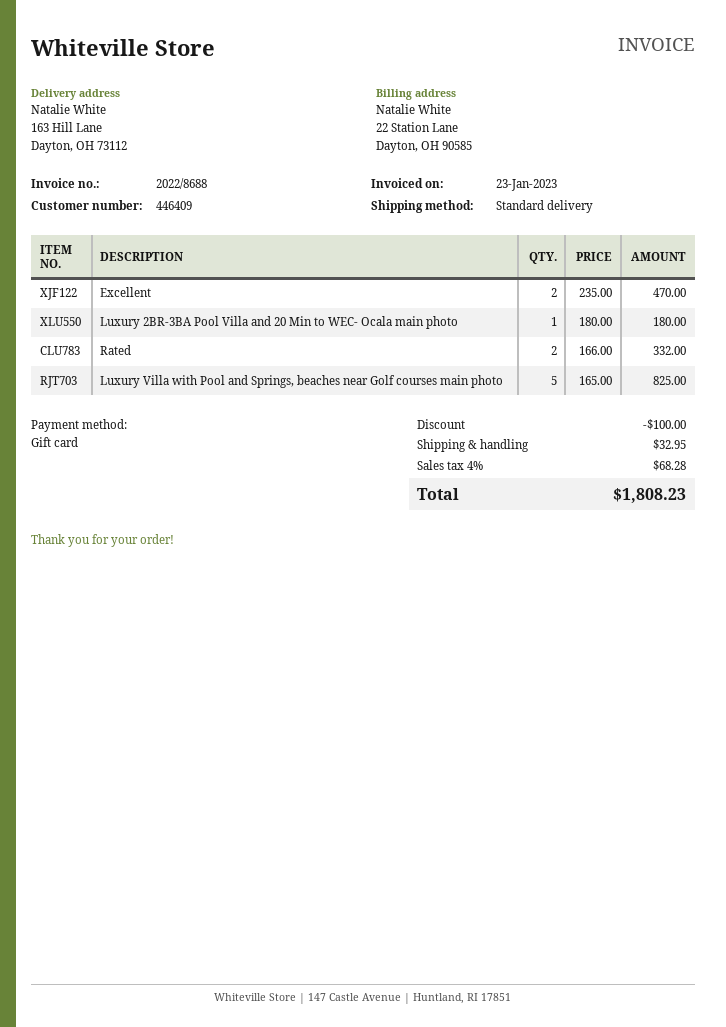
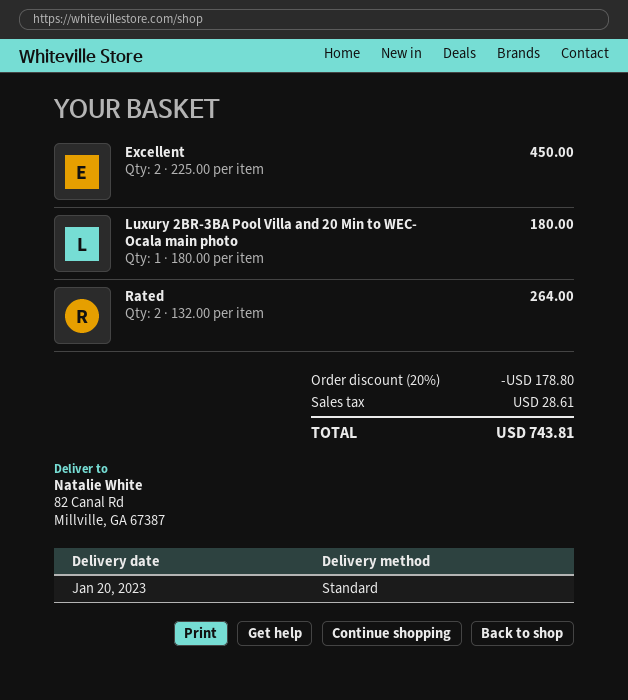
ship to: 163 Hill Lane, Dayton, OH 73112 -> 82 Canal Rd, Millville, GA 67387
Excellent: 2 x 235.00 = 470.00 -> 2 x 225.00 = 450.00
Rated: 2 x 166.00 = 332.00 -> 2 x 132.00 = 264.00
Luxury Villa with Pool and Springs, beaches near Golf courses main photo: 5 x 165.00 = 825.00 -> none
discount: 100.00 -> 178.80
shipping: 32.95 -> none
tax: 68.28 -> 28.61
total: 1808.23 -> 743.81

